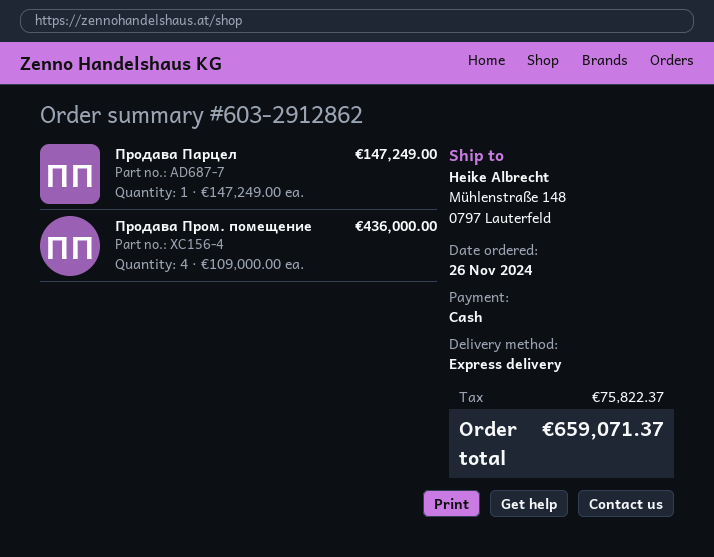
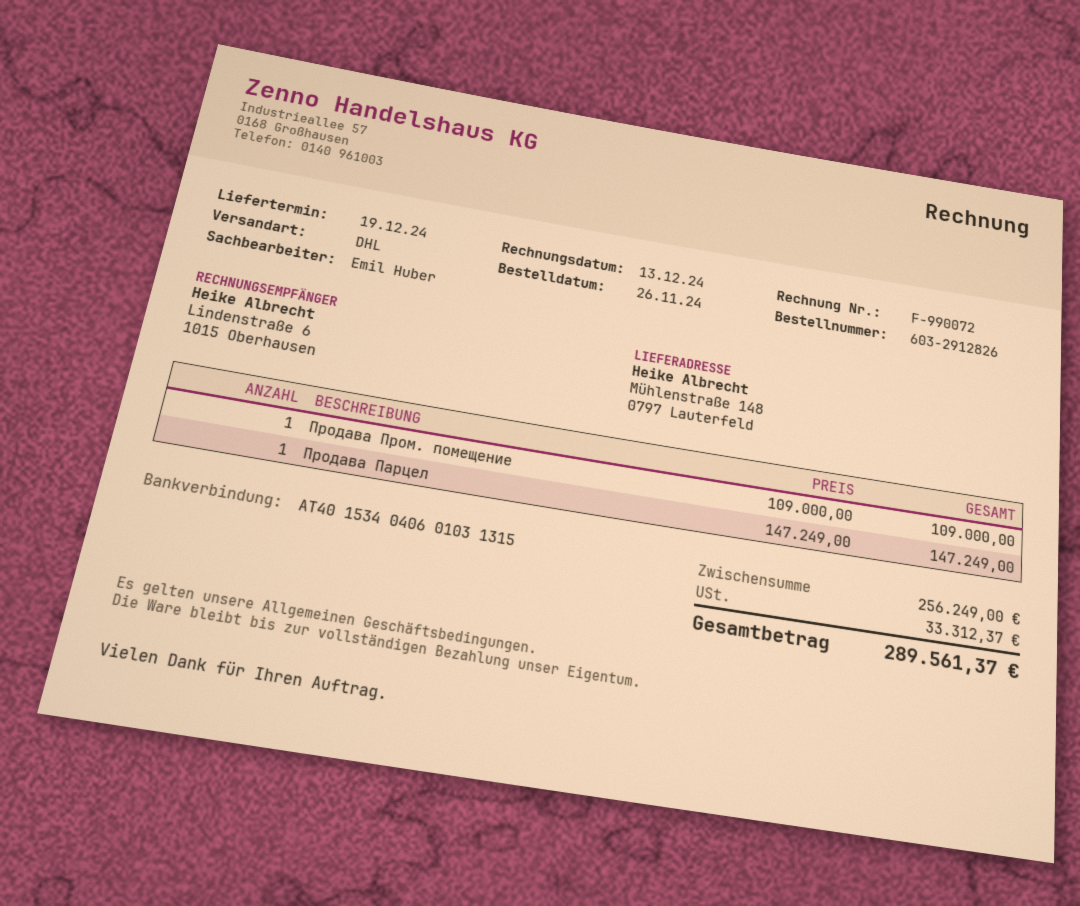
order number: 603-2912862 -> 603-2912826
shipping method: express -> DHL
Продава Пром. помещение: 4 x 109000.00 = 436000.00 -> 1 x 109000.00 = 109000.00
tax: 75822.37 -> 33312.37
total: 659071.37 -> 289561.37

